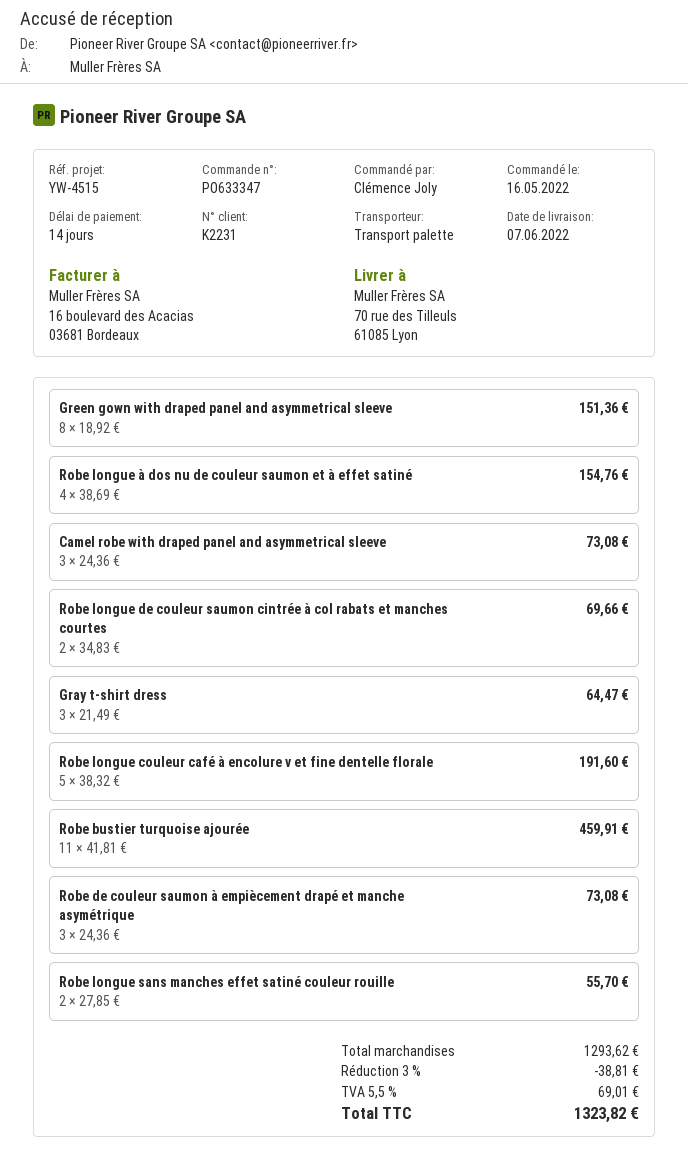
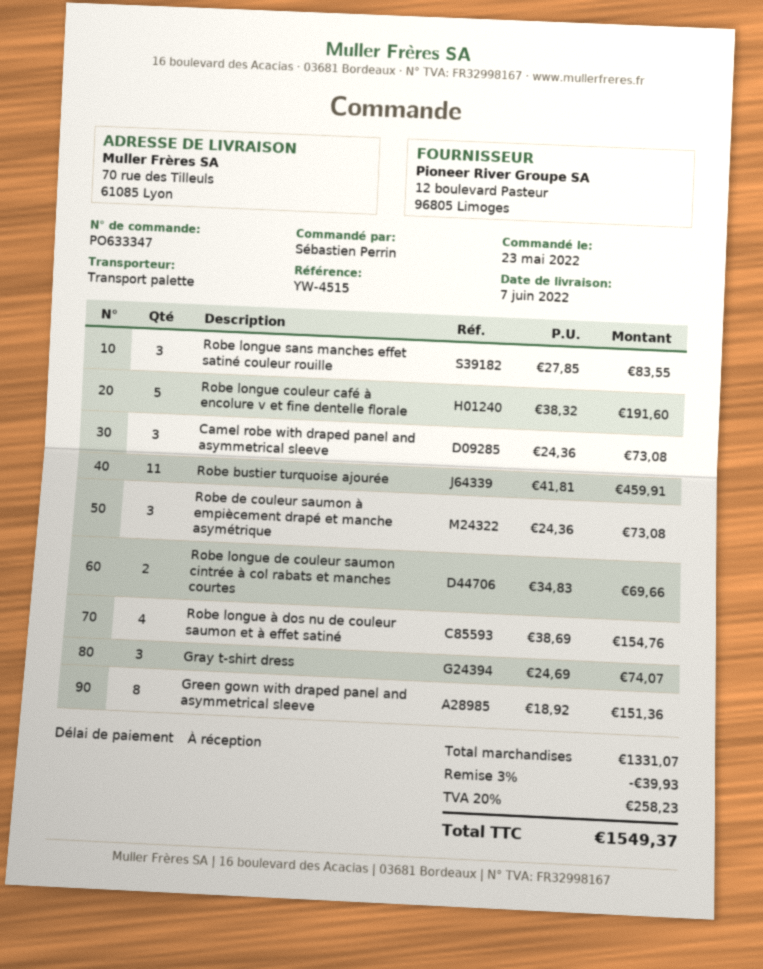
order date: 2022-05-16 -> 2022-05-23
payment terms: 14 days -> on receipt
ordered by: Clémence Joly -> Sébastien Perrin
Gray t-shirt dress: 3 x 21.49 = 64.47 -> 3 x 24.69 = 74.07
Robe longue sans manches effet satiné couleur rouille: 2 x 27.85 = 55.70 -> 3 x 27.85 = 83.55
subtotal: 1293.62 -> 1331.07
discount: 3% = 38.81 -> 3% = 39.93
tax: 5.5% = 69.01 -> 20% = 258.23
total: 1323.82 -> 1549.37

